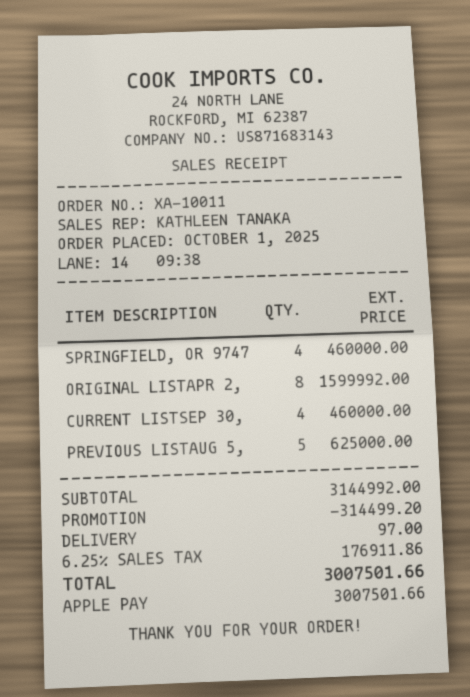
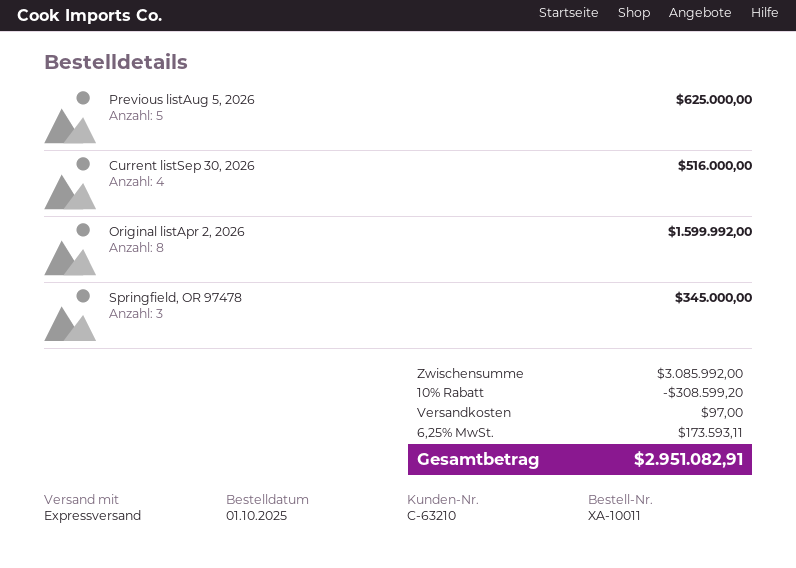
SPRINGFIELD, OR 9747: 4 for 460000.00 -> 3 for 345000.00
CURRENT LISTSEP 30,: 4 for 460000.00 -> 4 for 516000.00
subtotal: 3144992.00 -> 3085992.00
discount: 314499.20 -> 308599.20
tax: 6.25% = 176911.86 -> 6.25% = 173593.11
total: 3007501.66 -> 2951082.91

